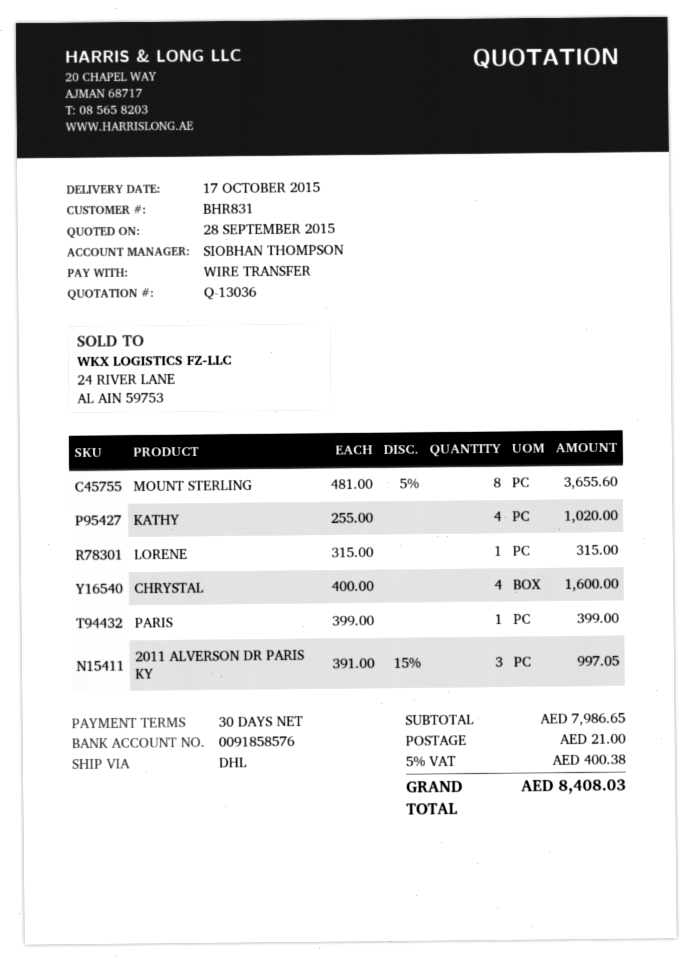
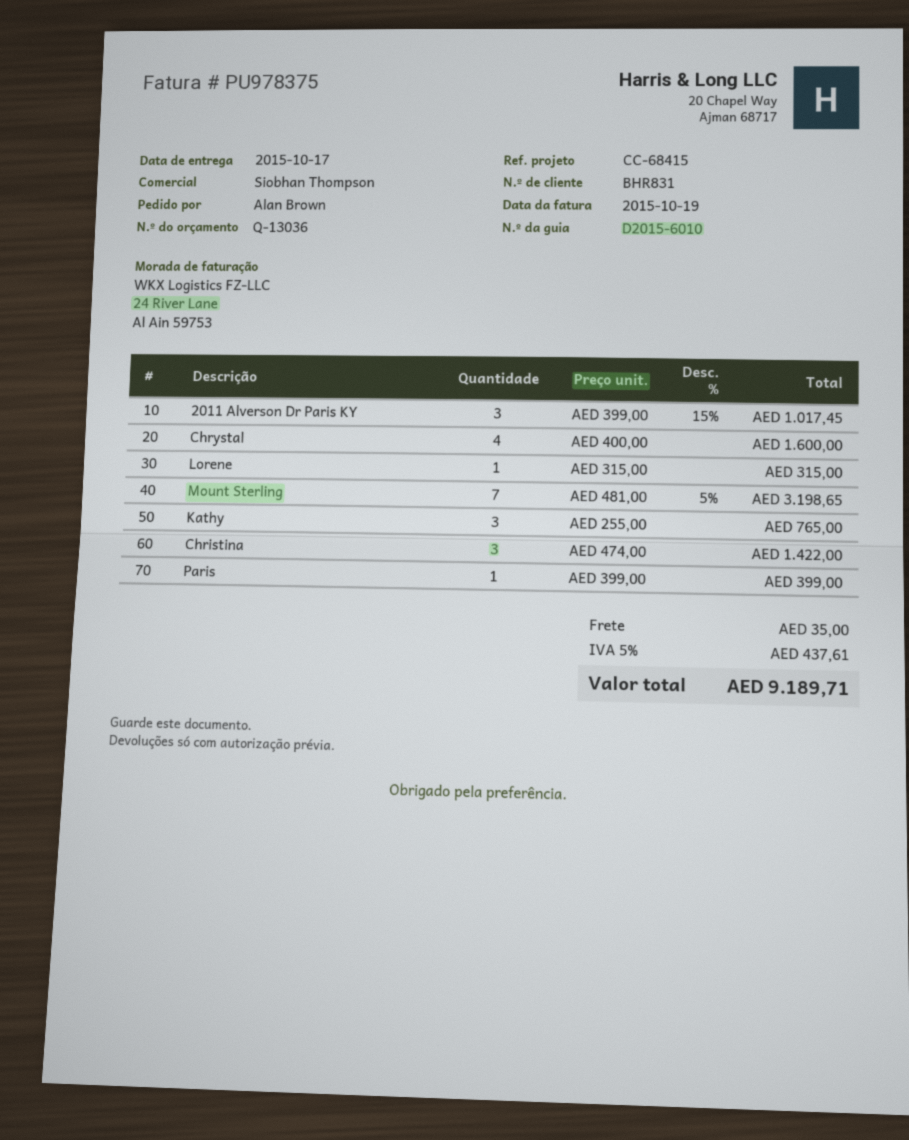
MOUNT STERLING: 8 x 481.00 - 5% = 3655.60 -> 7 x 481.00 - 5% = 3198.65
KATHY: 4 x 255.00 = 1020.00 -> 3 x 255.00 = 765.00
2011 ALVERSON DR PARIS KY: 3 x 391.00 - 15% = 997.05 -> 3 x 399.00 - 15% = 1017.45
Christina: none -> 3 x 474.00 = 1422.00
shipping: 21.00 -> 35.00
tax: 5% = 400.38 -> 5% = 437.61
total: 8408.03 -> 9189.71

